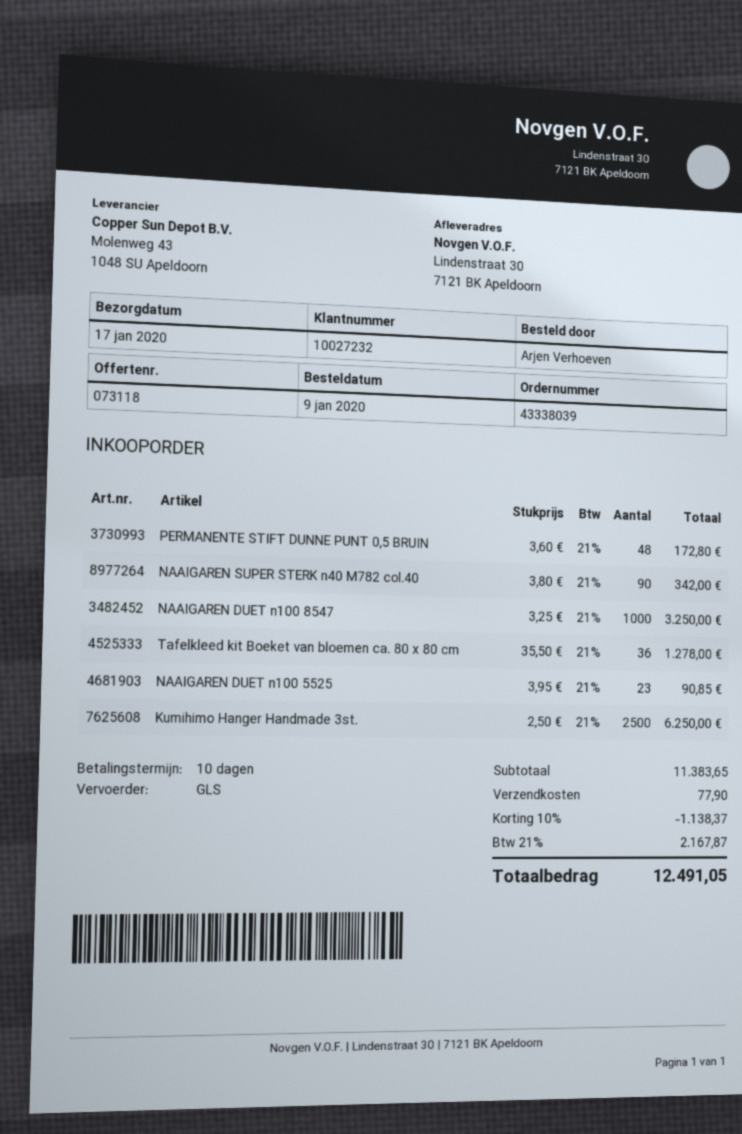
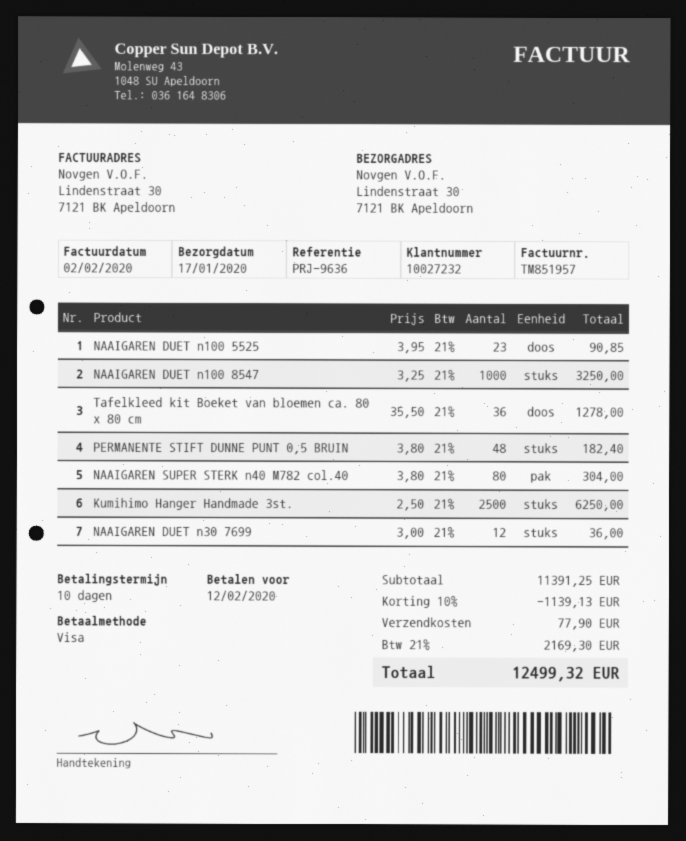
PERMANENTE STIFT DUNNE PUNT 0,5 BRUIN: 48 x 3.60 = 172.80 -> 48 x 3.80 = 182.40
NAAIGAREN SUPER STERK n40 M782 col.40: 90 x 3.80 = 342.00 -> 80 x 3.80 = 304.00
NAAIGAREN DUET n30 7699: none -> 12 x 3.00 = 36.00
subtotal: 11383.65 -> 11391.25
discount: 10% = 1138.37 -> 10% = 1139.13
tax: 21% = 2167.87 -> 21% = 2169.30
total: 12491.05 -> 12499.32

